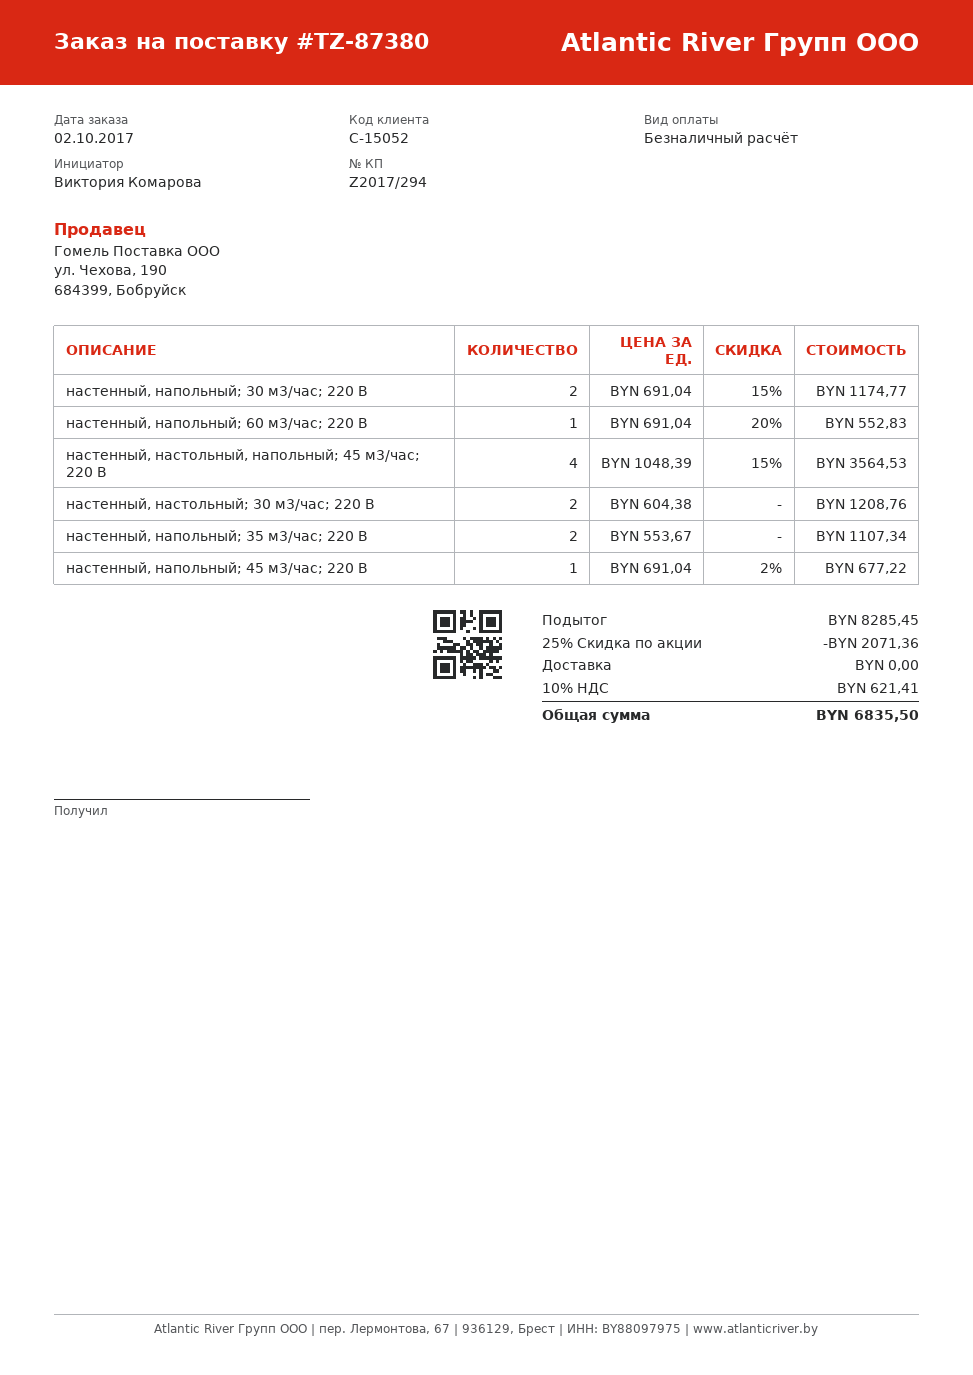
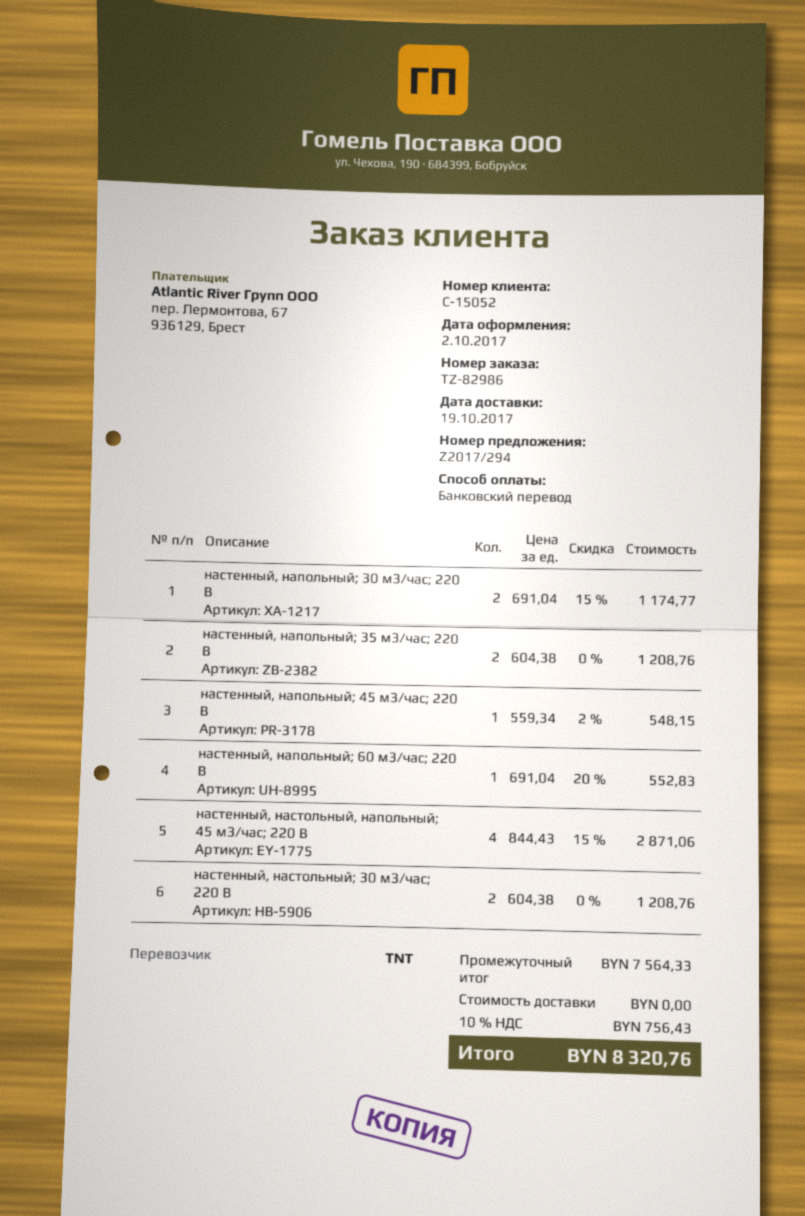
order number: TZ-87380 -> TZ-82986
настенный, настольный, напольный; 45 м3/час; 220 В: 4 x 1048.39 - 15% = 3564.53 -> 4 x 844.43 - 15% = 2871.06
настенный, напольный; 35 м3/час; 220 В: 2 x 553.67 = 1107.34 -> 2 x 604.38 = 1208.76
настенный, напольный; 45 м3/час; 220 В: 1 x 691.04 - 2% = 677.22 -> 1 x 559.34 - 2% = 548.15
subtotal: 8285.45 -> 7564.33
discount: 25% = 2071.36 -> none
tax: 10% = 621.41 -> 10% = 756.43
total: 6835.50 -> 8320.76

